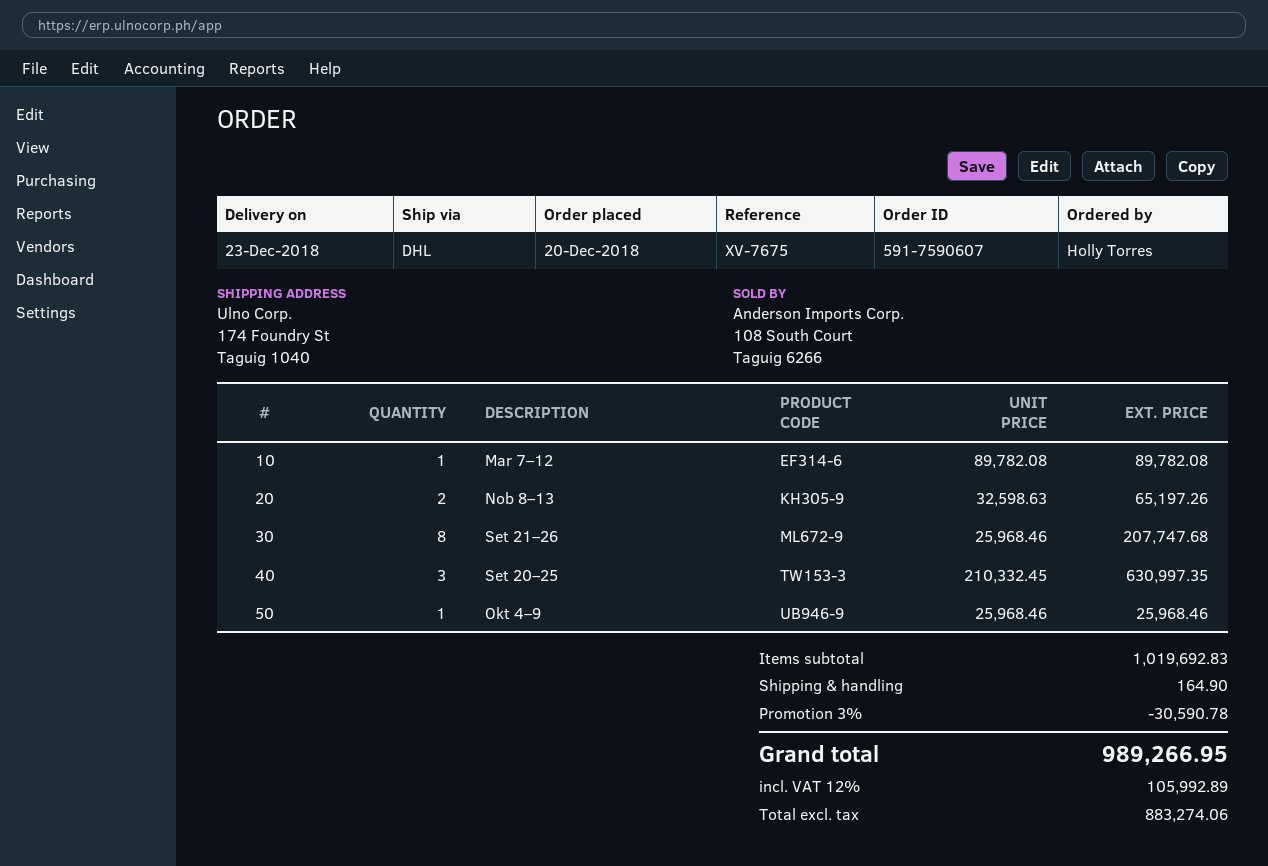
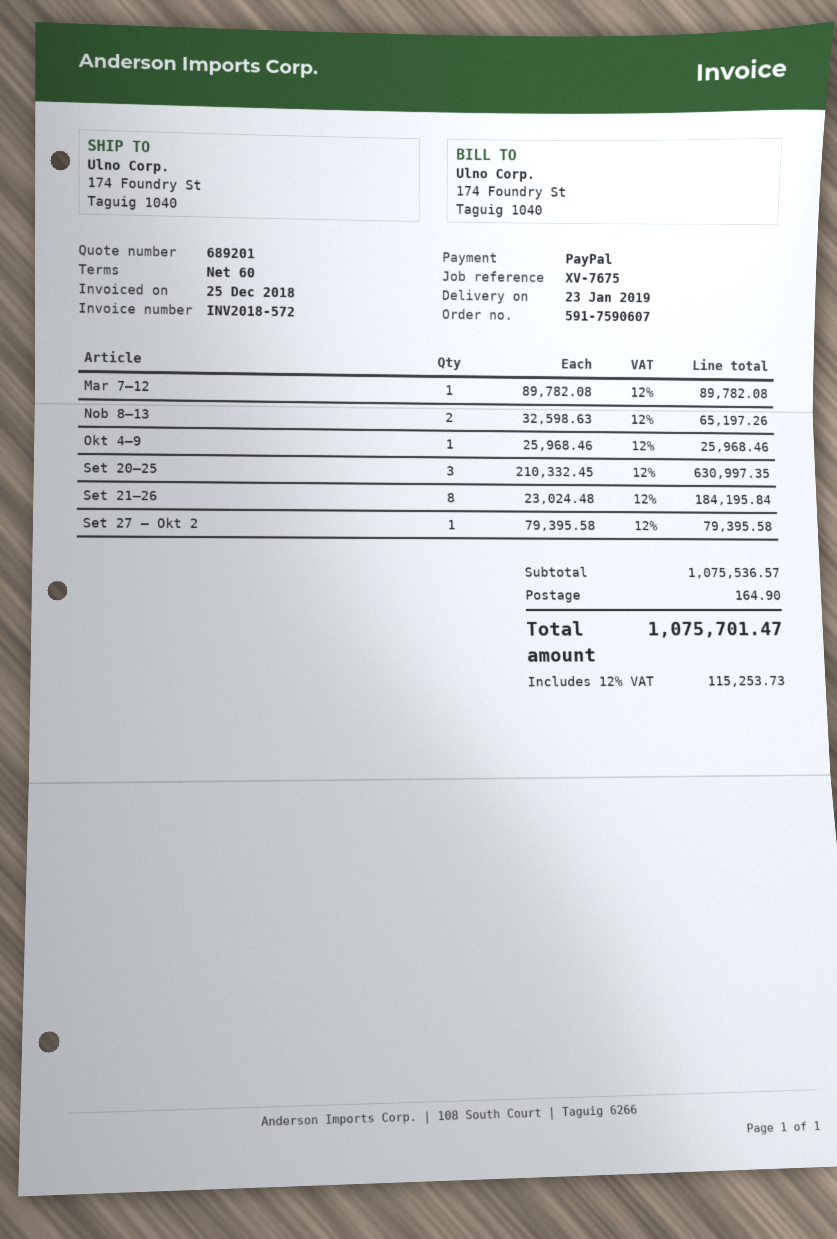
delivery date: 2018-12-23 -> 2019-01-23
Set 21–26: 8 x 25968.46 = 207747.68 -> 8 x 23024.48 = 184195.84
Set 27 – Okt 2: none -> 1 x 79395.58 = 79395.58
subtotal: 1019692.83 -> 1075536.57
discount: 3% = 30590.78 -> none
tax: 12% = 105992.89 -> 12% = 115253.73
total: 989266.95 -> 1075701.47

